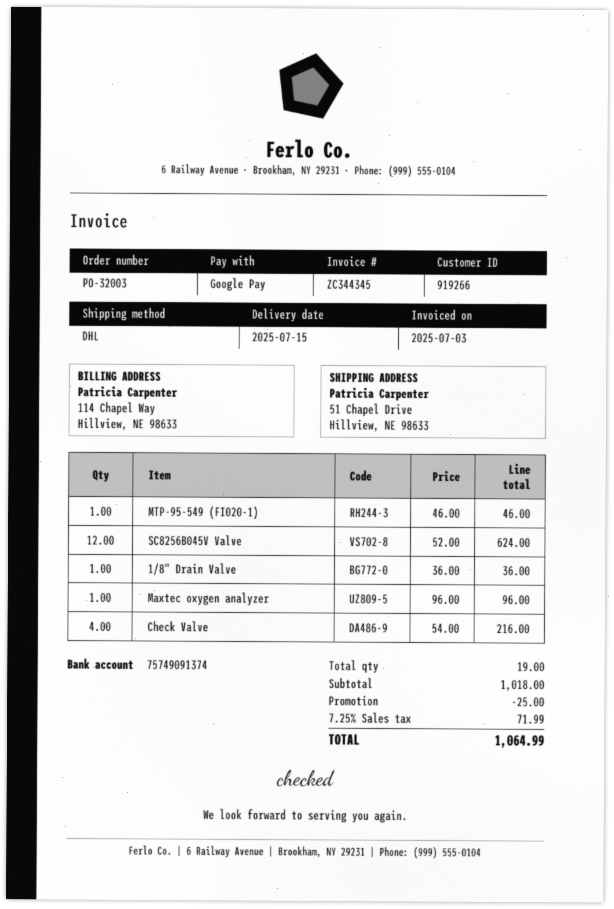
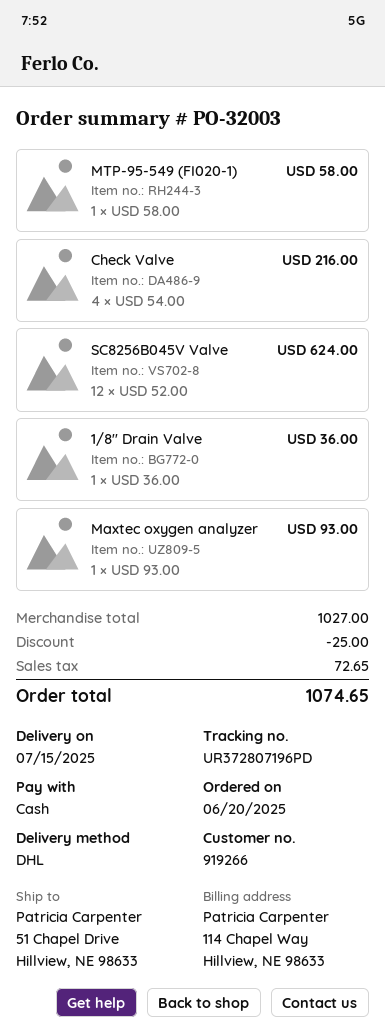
payment method: Google Pay -> cash
MTP-95-549 (FI020-1): 1 x 46.00 = 46.00 -> 1 x 58.00 = 58.00
Maxtec oxygen analyzer: 1 x 96.00 = 96.00 -> 1 x 93.00 = 93.00
subtotal: 1018.00 -> 1027.00
tax: 71.99 -> 72.65
total: 1064.99 -> 1074.65

